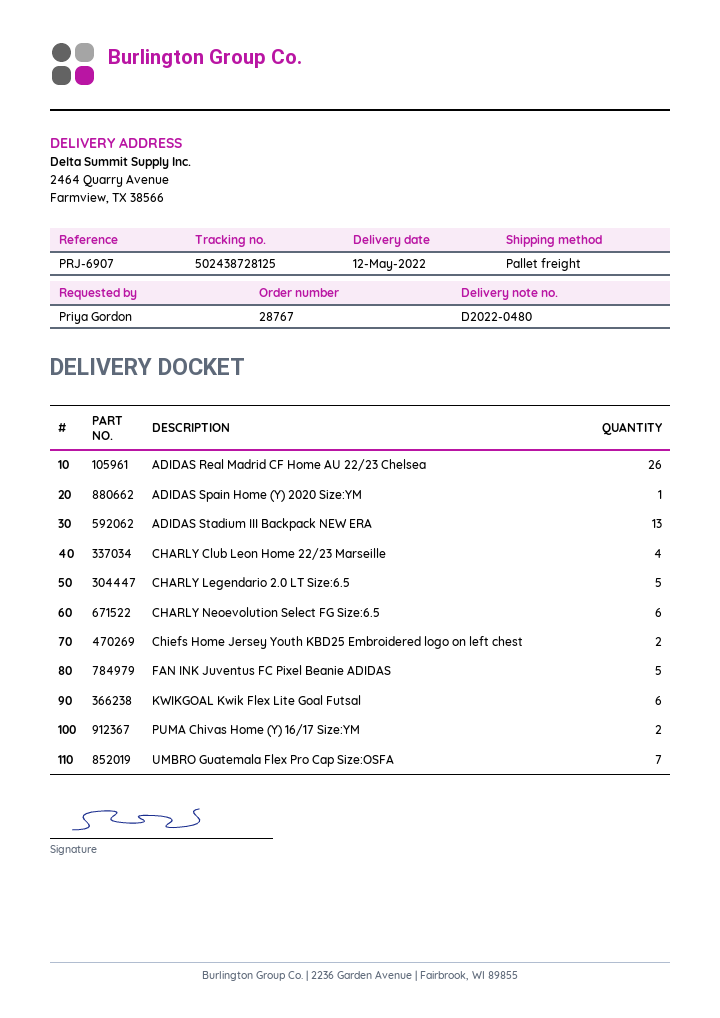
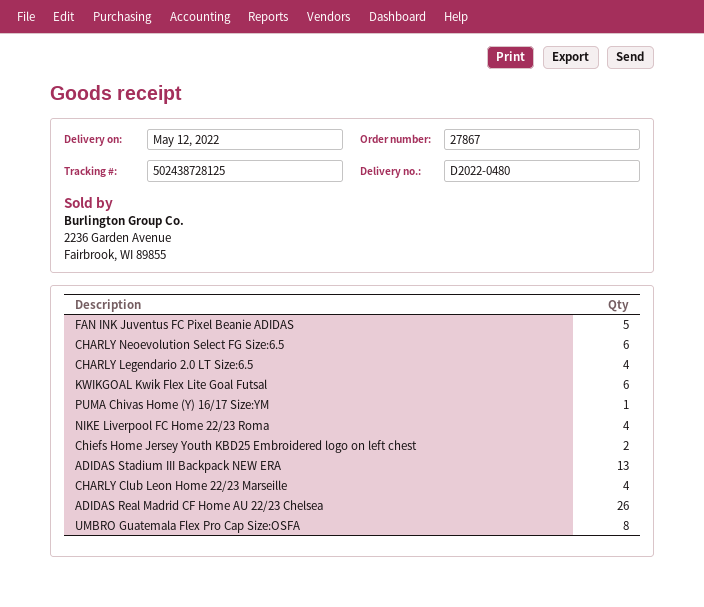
order number: 28767 -> 27867
ADIDAS Spain Home (Y) 2020 Size:YM: 1 -> none
CHARLY Legendario 2.0 LT Size:6.5: 5 -> 4
PUMA Chivas Home (Y) 16/17 Size:YM: 2 -> 1
UMBRO Guatemala Flex Pro Cap Size:OSFA: 7 -> 8
NIKE Liverpool FC Home 22/23 Roma: none -> 4

